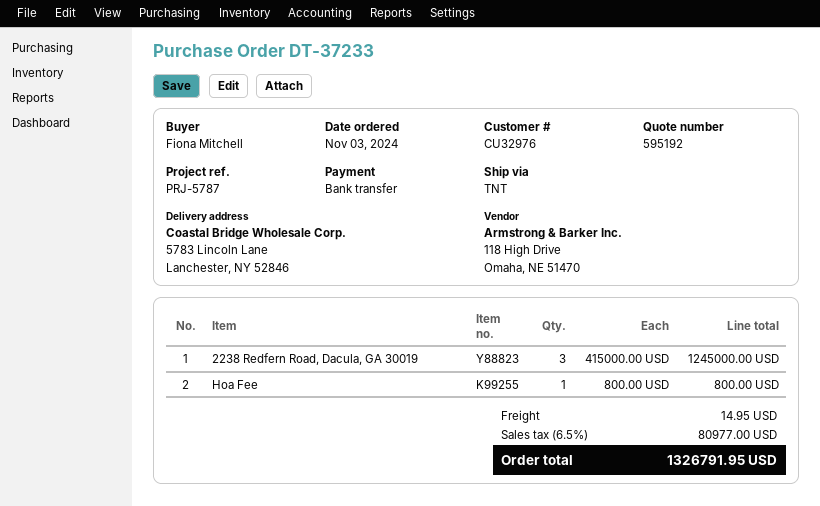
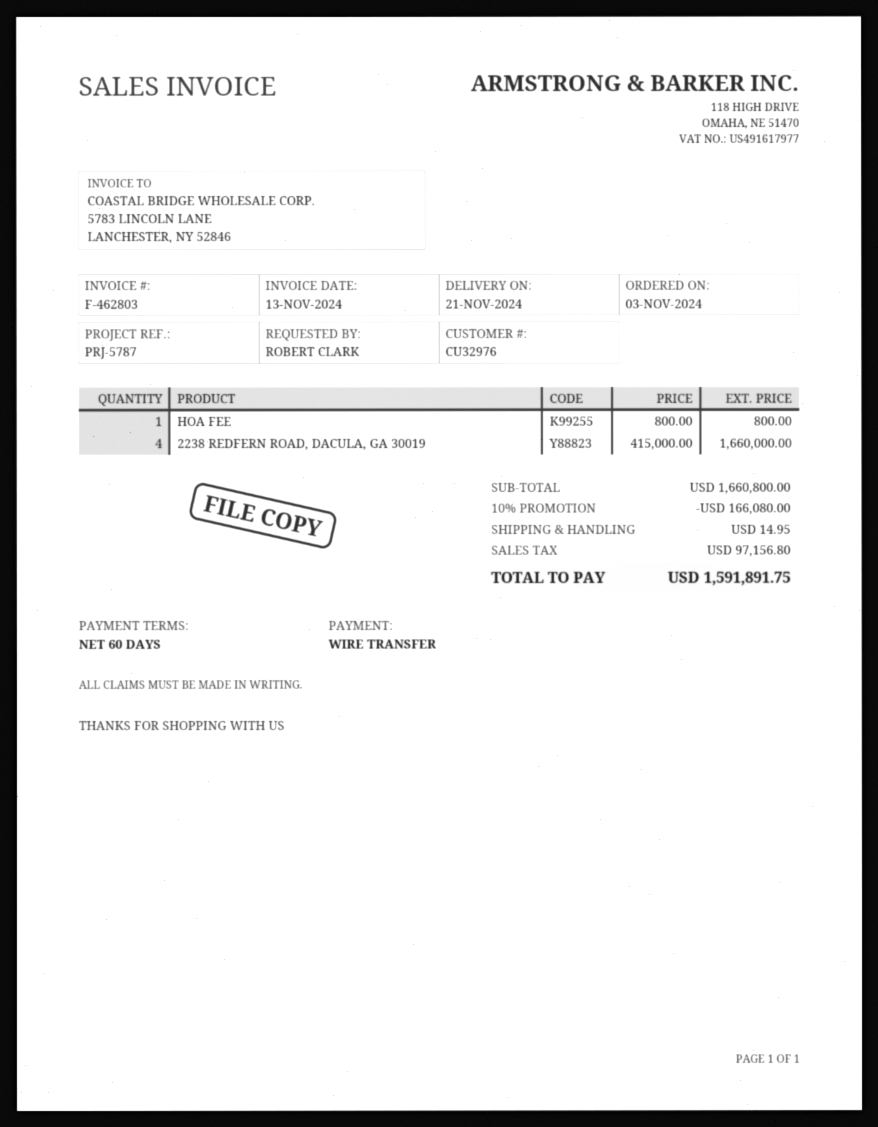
ordered by: Fiona Mitchell -> ROBERT CLARK
2238 Redfern Road, Dacula, GA 30019: 3 x 415000.00 = 1245000.00 -> 4 x 415000.00 = 1660000.00
discount: none -> 10% = 166080.00
tax: 80977.00 -> 97156.80
total: 1326791.95 -> 1591891.75

